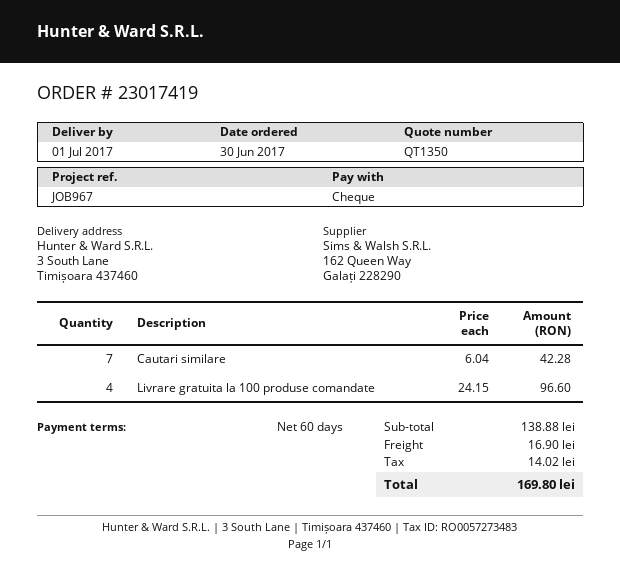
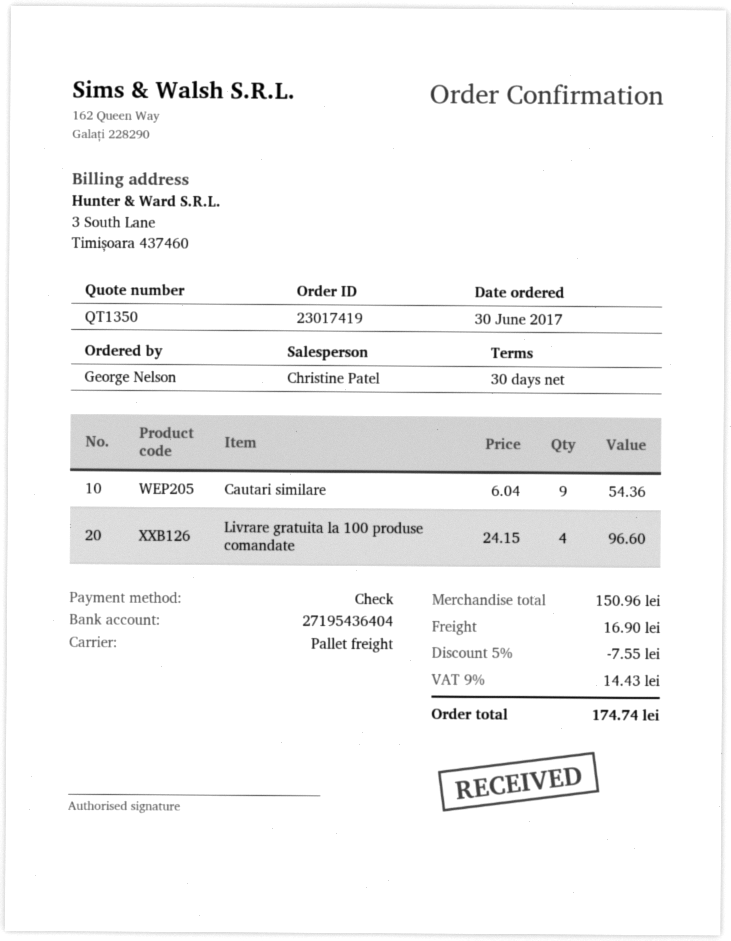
payment terms: 60 days -> 30 days
Cautari similare: 7 x 6.04 = 42.28 -> 9 x 6.04 = 54.36
subtotal: 138.88 -> 150.96
discount: none -> 5% = 7.55
tax: 14.02 -> 14.43
total: 169.80 -> 174.74

